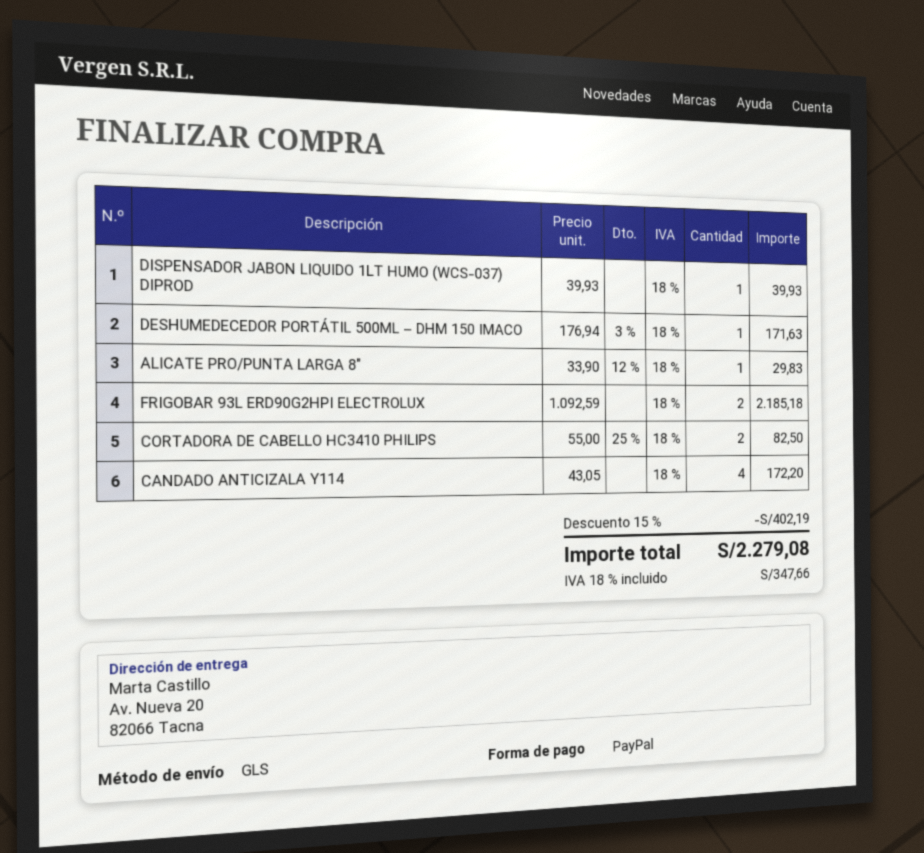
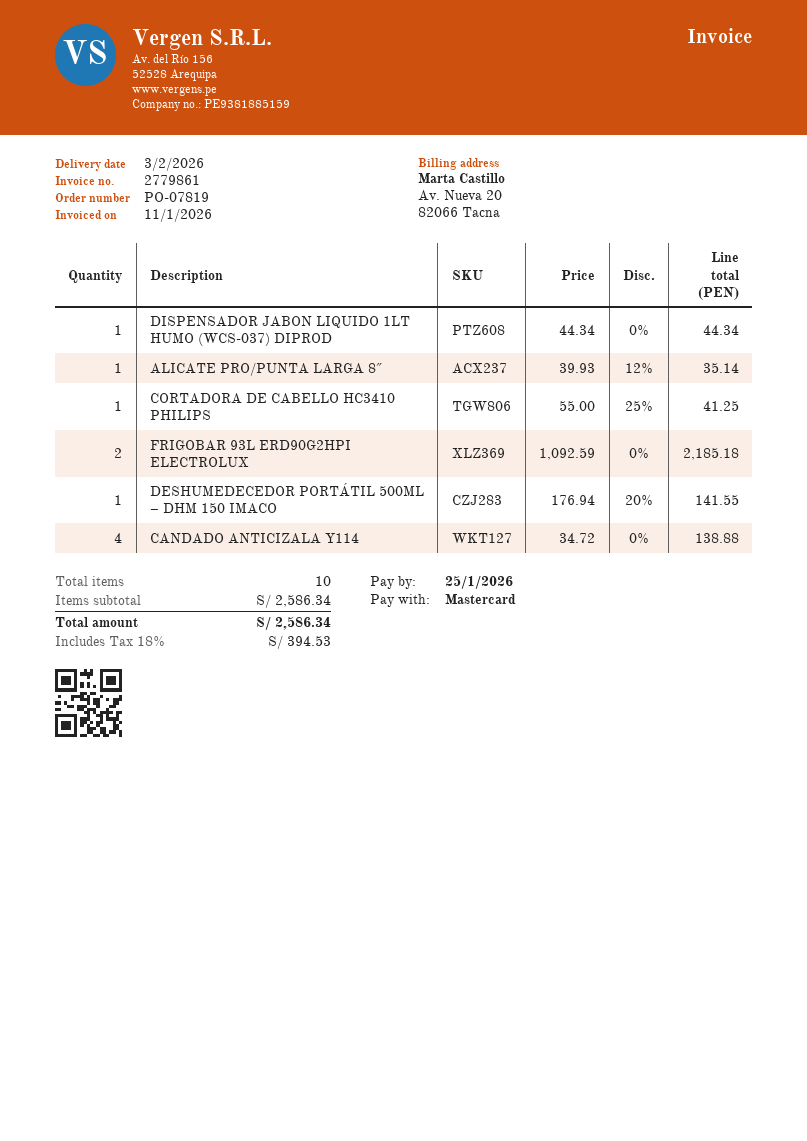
payment method: PayPal -> Mastercard
DISPENSADOR JABON LIQUIDO 1LT HUMO (WCS-037) DIPROD: 1 x 39.93 = 39.93 -> 1 x 44.34 = 44.34
DESHUMEDECEDOR PORTÁTIL 500ML – DHM 150 IMACO: 1 x 176.94 - 3% = 171.63 -> 1 x 176.94 - 20% = 141.55
ALICATE PRO/PUNTA LARGA 8″: 1 x 33.90 - 12% = 29.83 -> 1 x 39.93 - 12% = 35.14
CORTADORA DE CABELLO HC3410 PHILIPS: 2 x 55.00 - 25% = 82.50 -> 1 x 55.00 - 25% = 41.25
CANDADO ANTICIZALA Y114: 4 x 43.05 = 172.20 -> 4 x 34.72 = 138.88
discount: 15% = 402.19 -> none
tax: 18% = 347.66 -> 18% = 394.53
total: 2279.08 -> 2586.34

